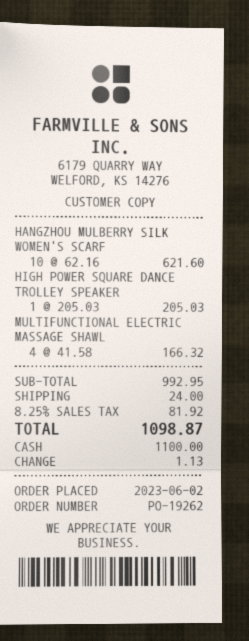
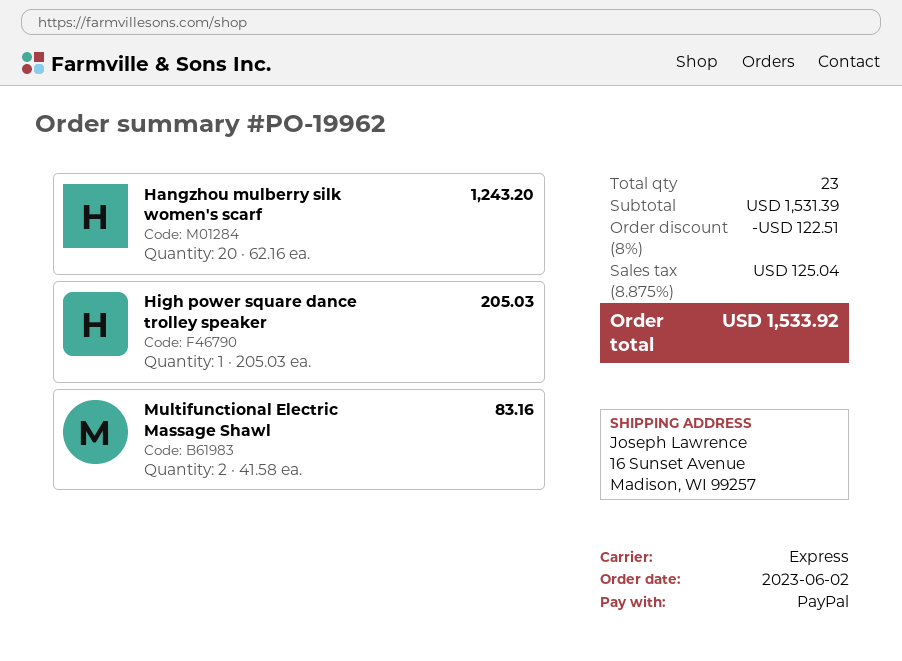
order number: PO-19262 -> PO-19962
payment method: cash -> PayPal
HANGZHOU MULBERRY SILK WOMEN'S SCARF: 10 x 62.16 = 621.60 -> 20 x 62.16 = 1243.20
MULTIFUNCTIONAL ELECTRIC MASSAGE SHAWL: 4 x 41.58 = 166.32 -> 2 x 41.58 = 83.16
subtotal: 992.95 -> 1531.39
discount: none -> 8% = 122.51
shipping: 24.00 -> none
tax: 8.25% = 81.92 -> 8.875% = 125.04
total: 1098.87 -> 1533.92

